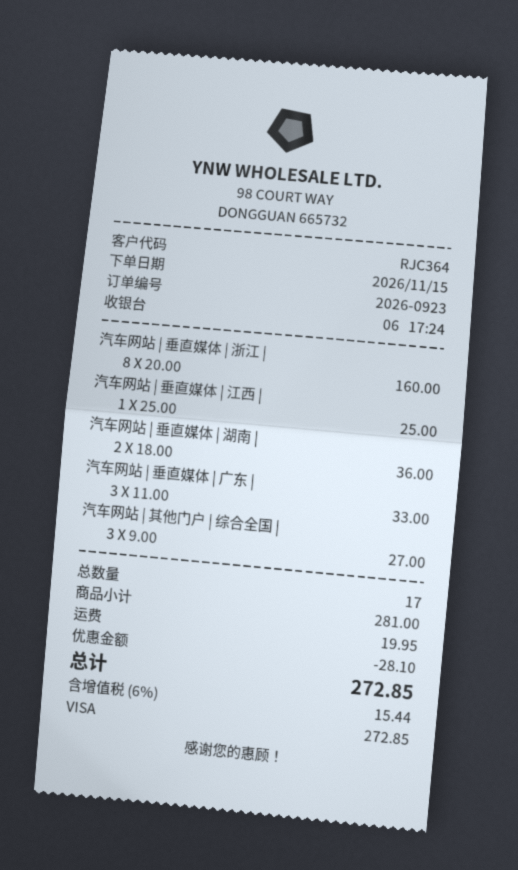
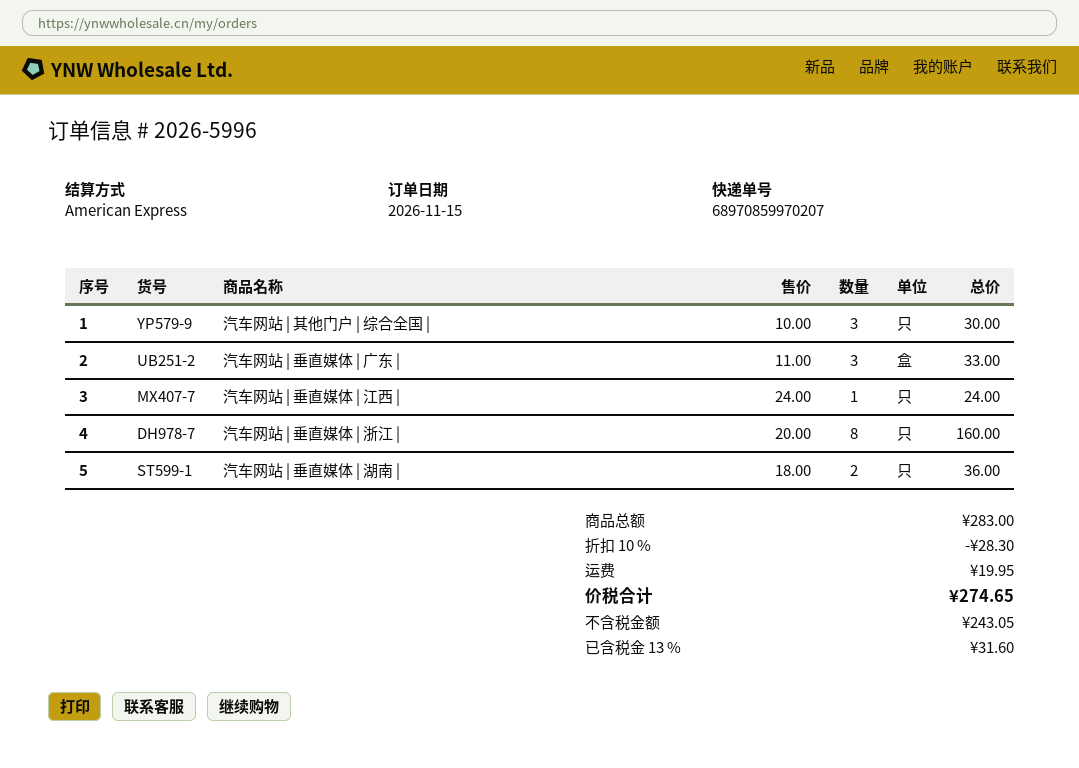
order number: 2026-0923 -> 2026-5996
payment method: Visa -> American Express
汽车网站 | 垂直媒体 | 江西 |: 1 x 25.00 = 25.00 -> 1 x 24.00 = 24.00
汽车网站 | 其他门户 | 综合全国 |: 3 x 9.00 = 27.00 -> 3 x 10.00 = 30.00
subtotal: 281.00 -> 283.00
discount: 28.10 -> 28.30
tax: 6% = 15.44 -> 13% = 31.60
total: 272.85 -> 274.65

